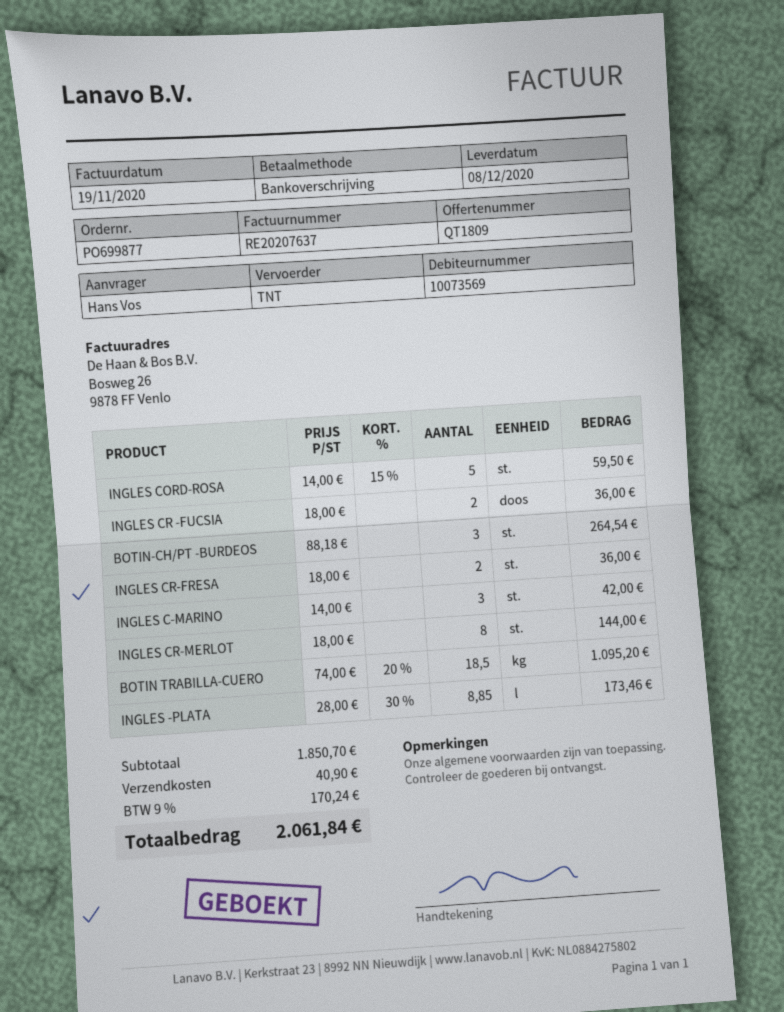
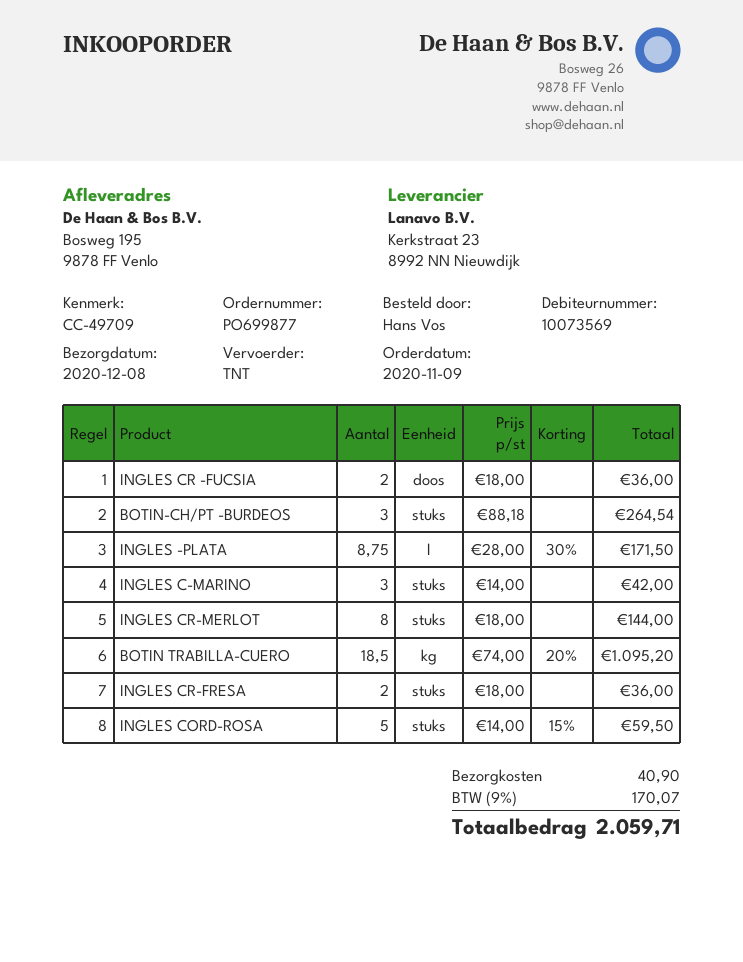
INGLES -PLATA: 8.85 x 28.00 - 30% = 173.46 -> 8.75 x 28.00 - 30% = 171.50
tax: 9% = 170.24 -> 9% = 170.07
total: 2061.84 -> 2059.71

